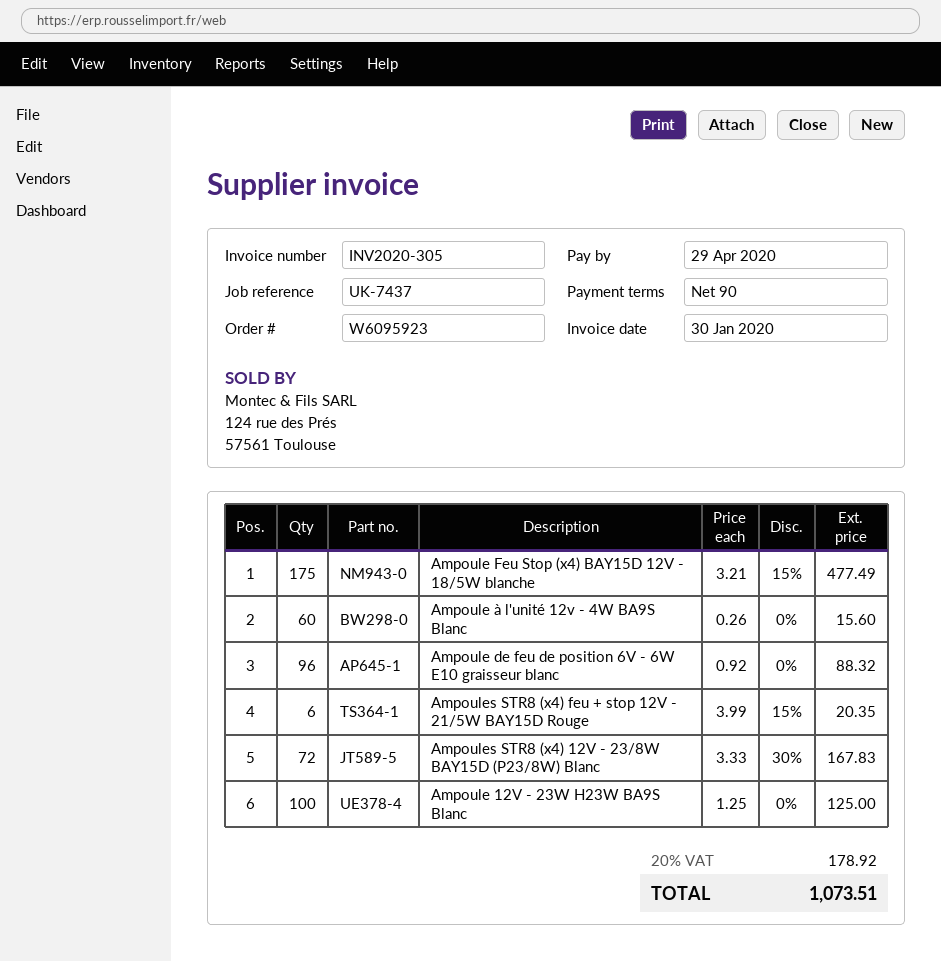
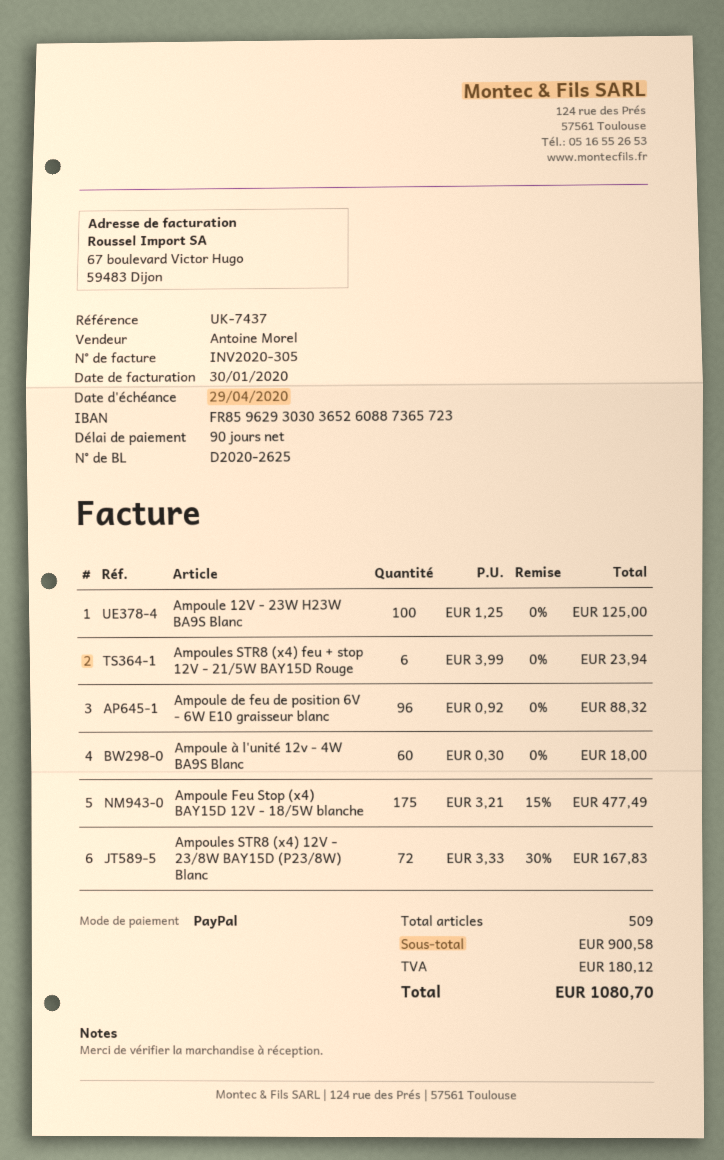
Ampoule à l'unité 12v - 4W BA9S Blanc: 60 x 0.26 = 15.60 -> 60 x 0.30 = 18.00
Ampoules STR8 (x4) feu + stop 12V - 21/5W BAY15D Rouge: 6 x 3.99 - 15% = 20.35 -> 6 x 3.99 = 23.94
tax: 178.92 -> 180.12
total: 1073.51 -> 1080.70

